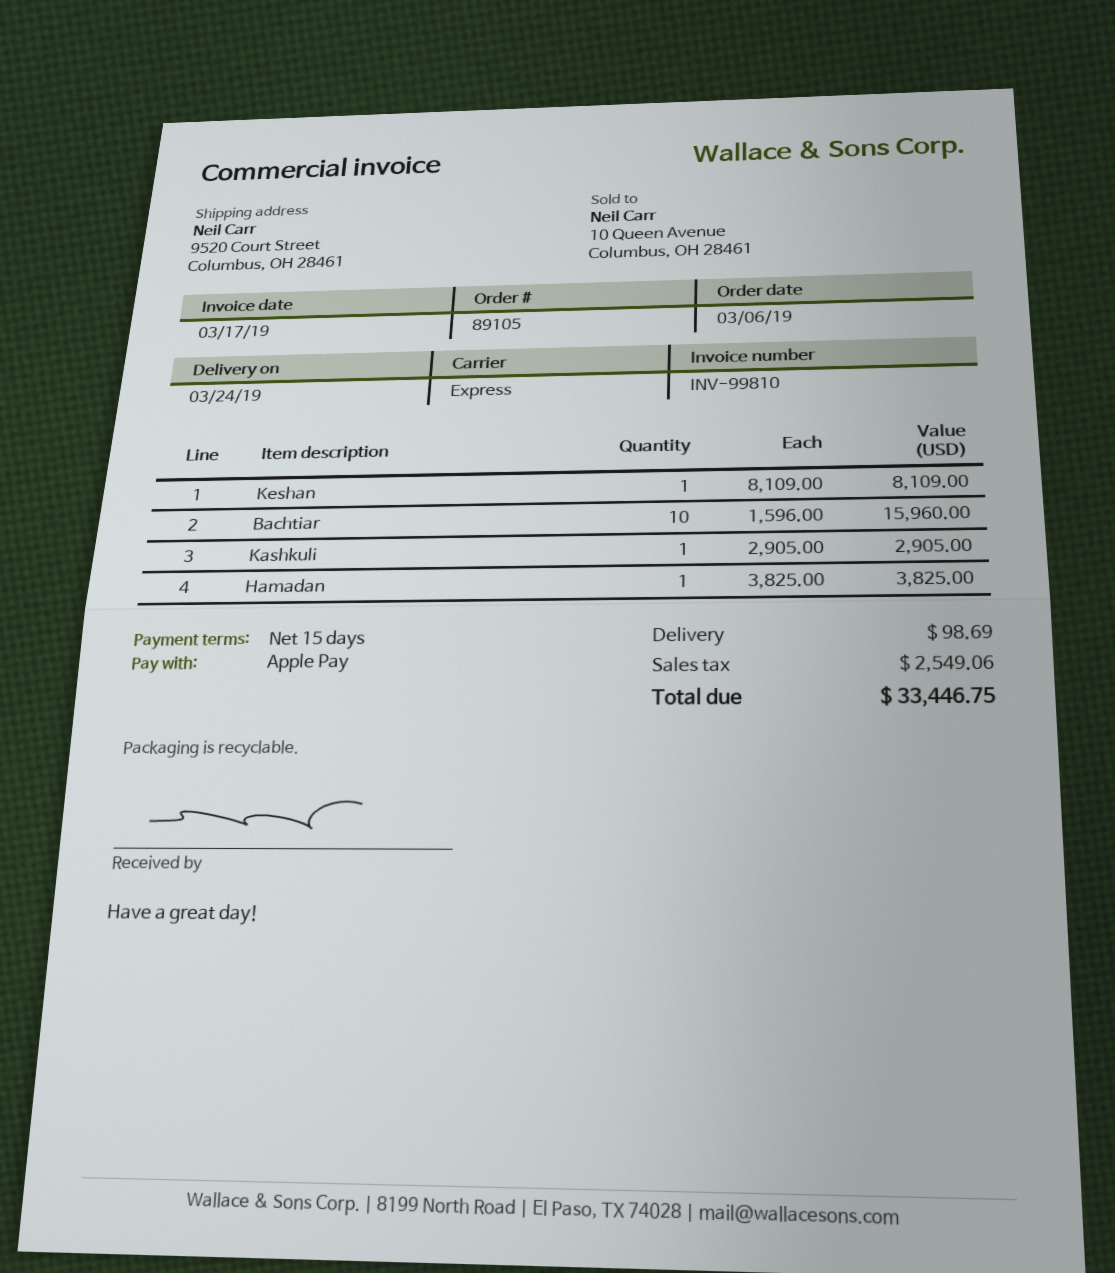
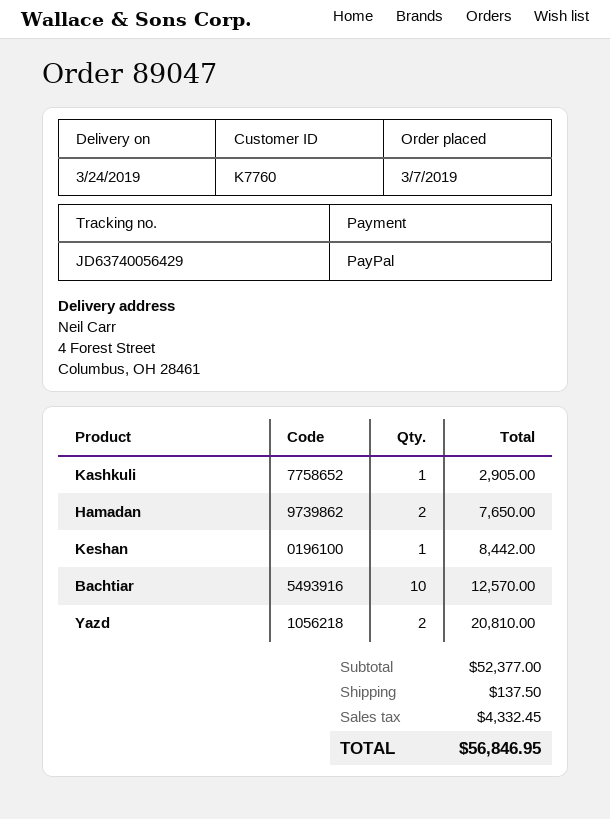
order number: 89105 -> 89047
order date: 2019-03-06 -> 2019-03-07
payment method: Apple Pay -> PayPal
ship to: 9520 Court Street, Columbus, OH 28461 -> 4 Forest Street, Columbus, OH 28461
Keshan: 1 for 8109.00 -> 1 for 8442.00
Bachtiar: 10 for 15960.00 -> 10 for 12570.00
Hamadan: 1 for 3825.00 -> 2 for 7650.00
Yazd: none -> 2 for 20810.00
shipping: 98.69 -> 137.50
tax: 2549.06 -> 4332.45
total: 33446.75 -> 56846.95

